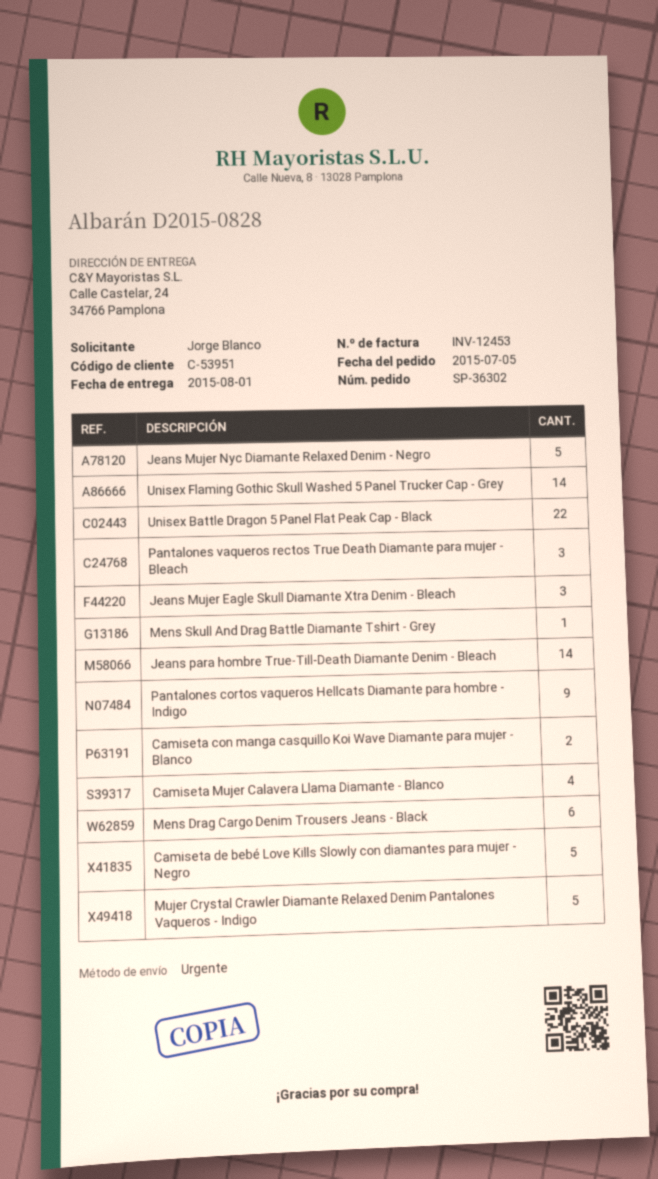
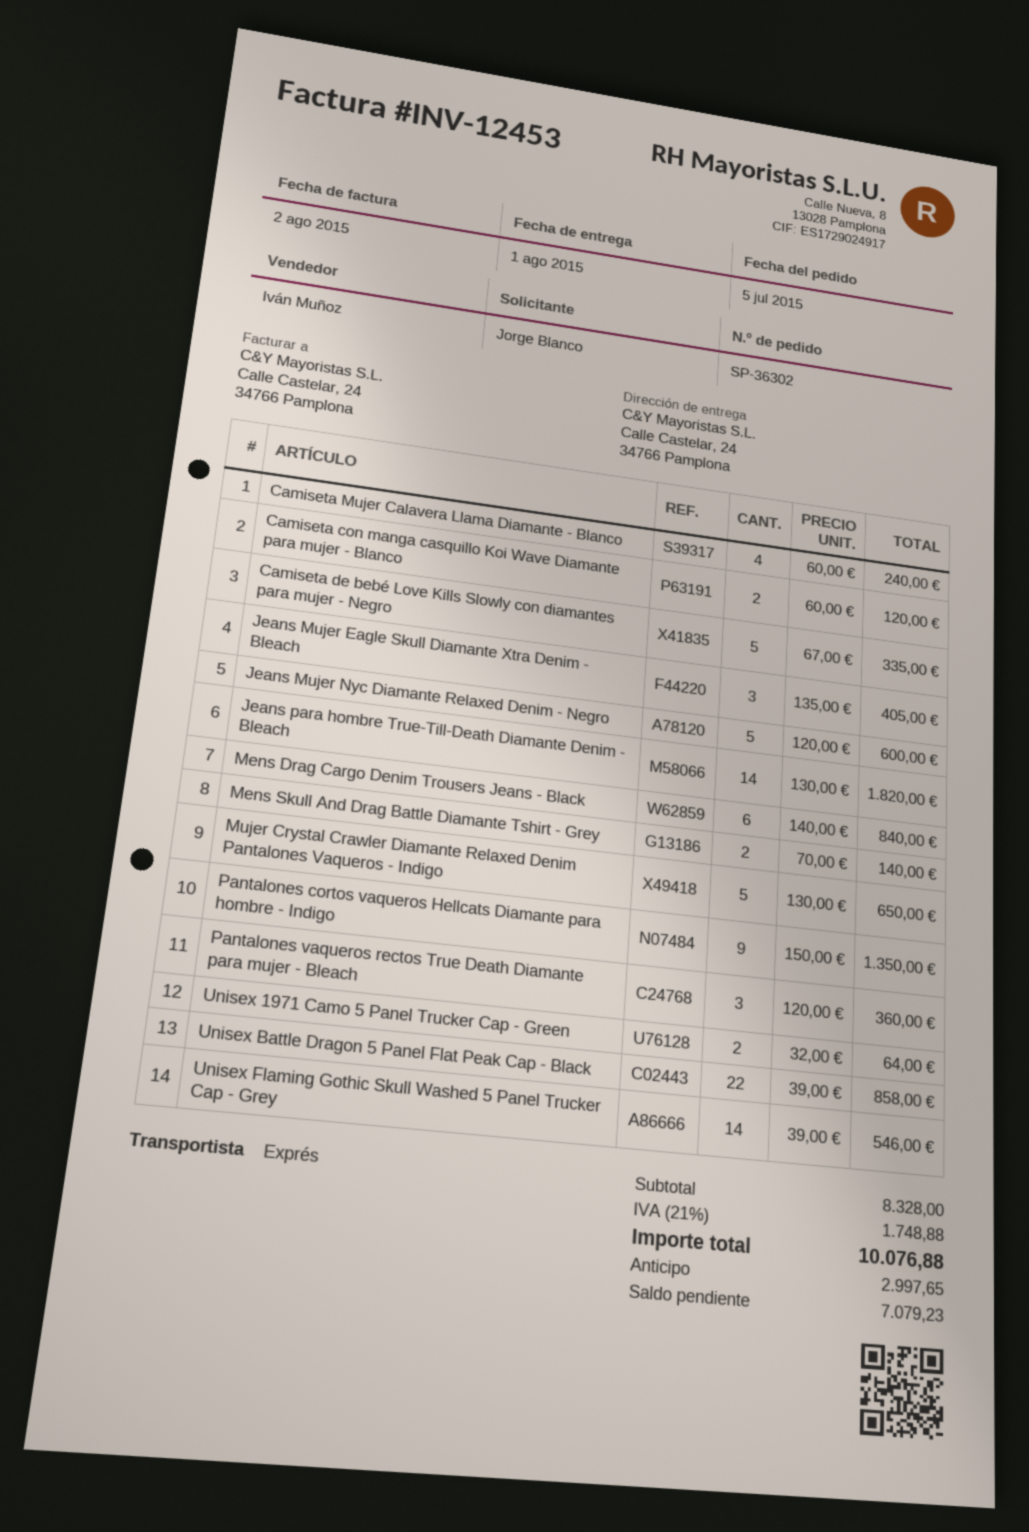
Mens Skull And Drag Battle Diamante Tshirt - Grey: 1 -> 2
Unisex 1971 Camo 5 Panel Trucker Cap - Green: none -> 2

